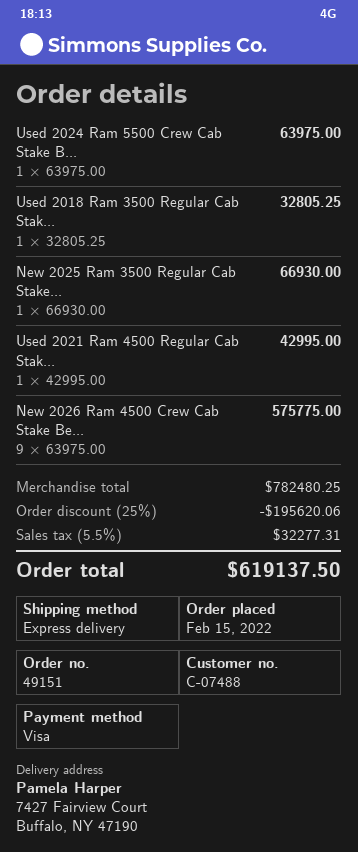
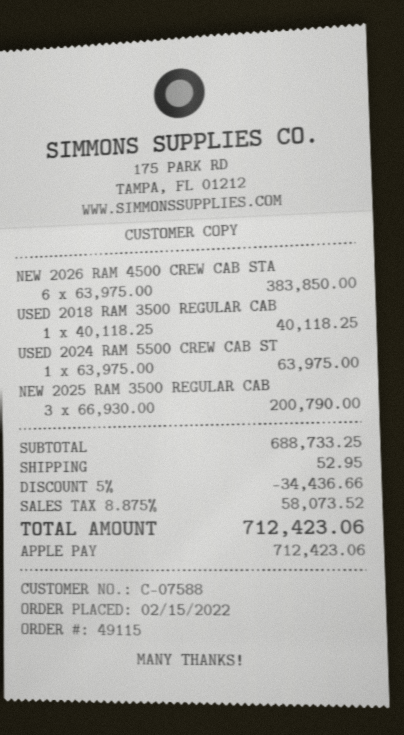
order number: 49151 -> 49115
customer number: C-07488 -> C-07588
payment method: Visa -> Apple Pay
Used 2018 Ram 3500 Regular Cab Stak...: 1 x 32805.25 = 32805.25 -> 1 x 40118.25 = 40118.25
New 2025 Ram 3500 Regular Cab Stake...: 1 x 66930.00 = 66930.00 -> 3 x 66930.00 = 200790.00
Used 2021 Ram 4500 Regular Cab Stak...: 1 x 42995.00 = 42995.00 -> none
New 2026 Ram 4500 Crew Cab Stake Be...: 9 x 63975.00 = 575775.00 -> 6 x 63975.00 = 383850.00
subtotal: 782480.25 -> 688733.25
discount: 25% = 195620.06 -> 5% = 34436.66
shipping: none -> 52.95
tax: 5.5% = 32277.31 -> 8.875% = 58073.52
total: 619137.50 -> 712423.06

